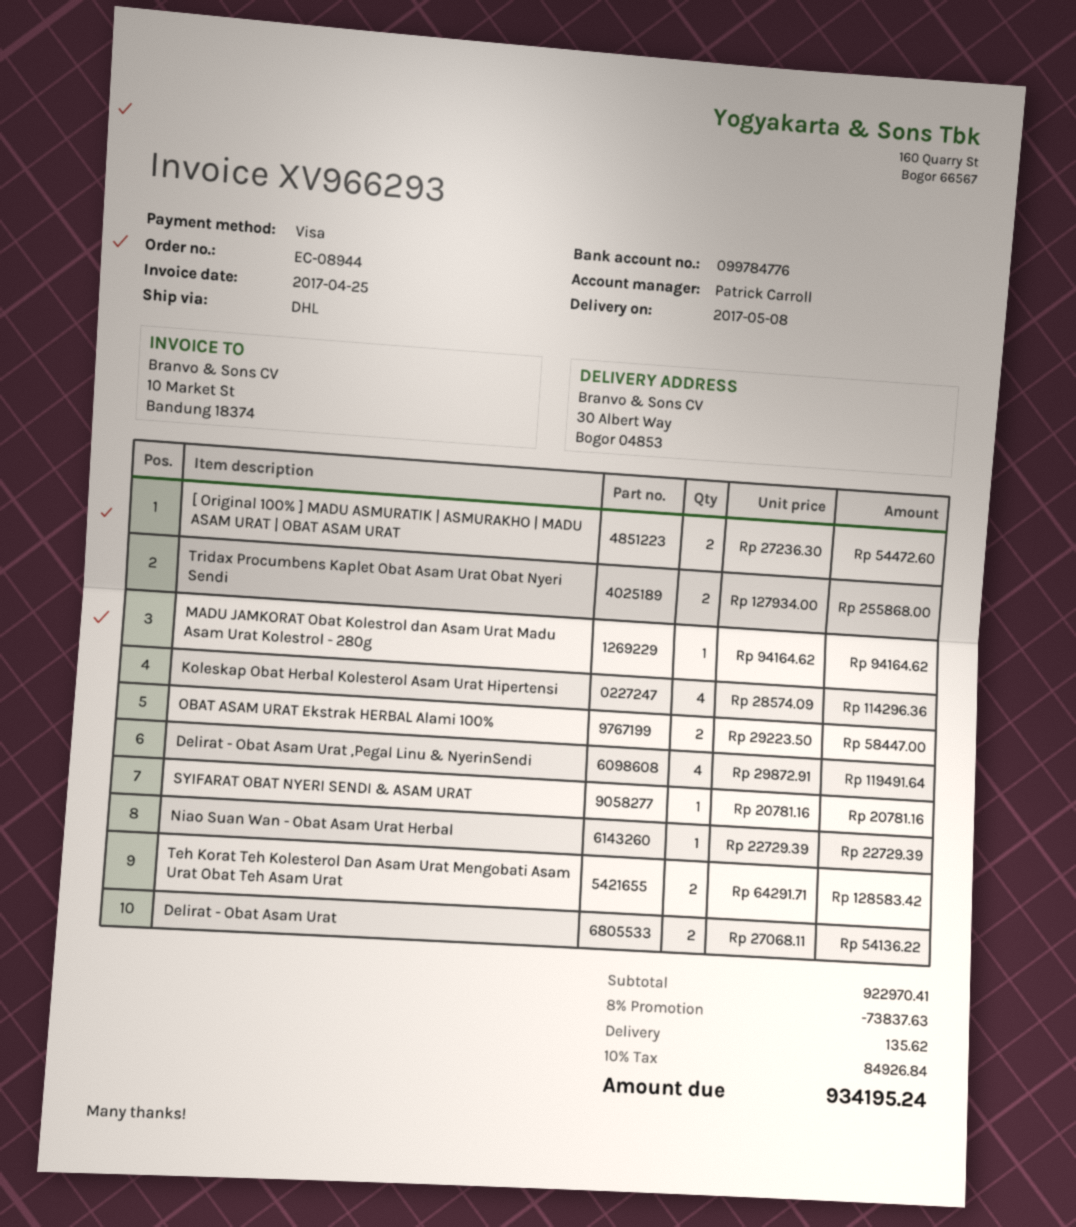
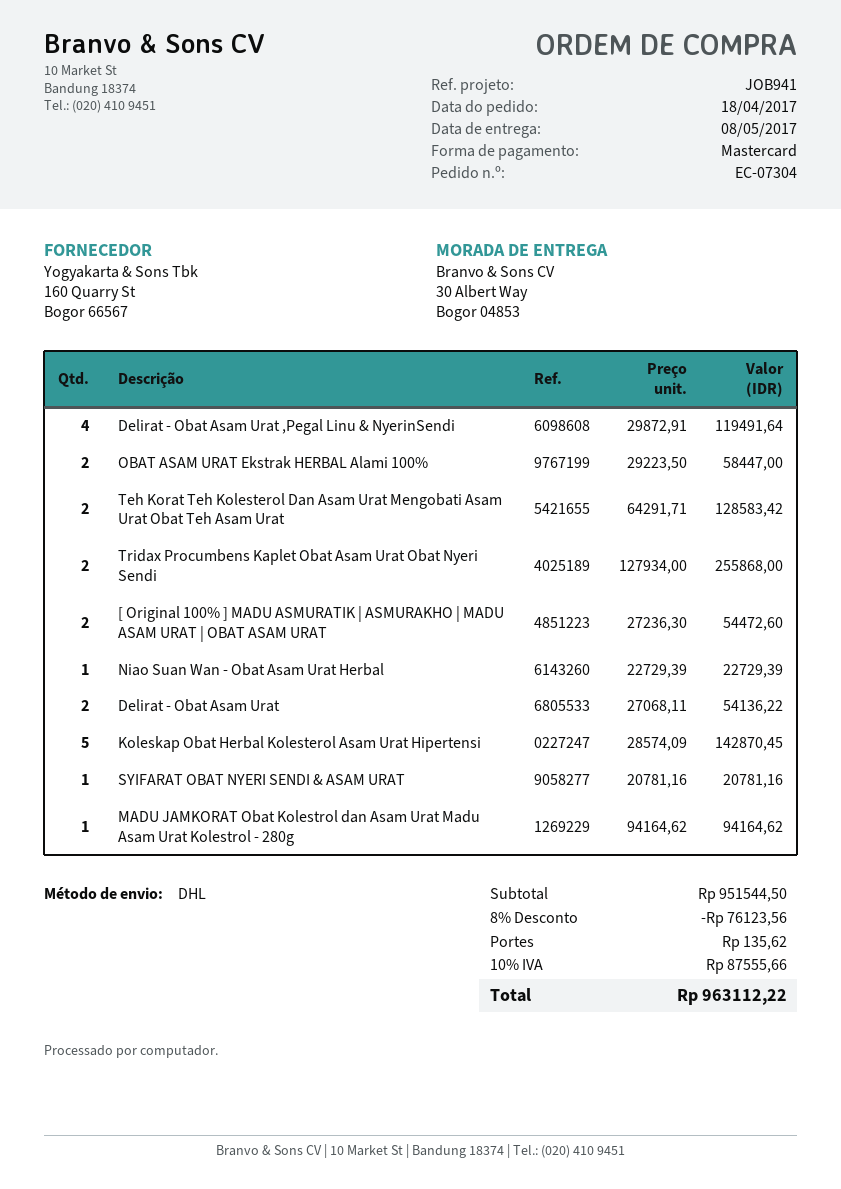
order number: EC-08944 -> EC-07304
payment method: Visa -> Mastercard
Koleskap Obat Herbal Kolesterol Asam Urat Hipertensi: 4 x 28574.09 = 114296.36 -> 5 x 28574.09 = 142870.45
subtotal: 922970.41 -> 951544.50
discount: 8% = 73837.63 -> 8% = 76123.56
tax: 10% = 84926.84 -> 10% = 87555.66
total: 934195.24 -> 963112.22

